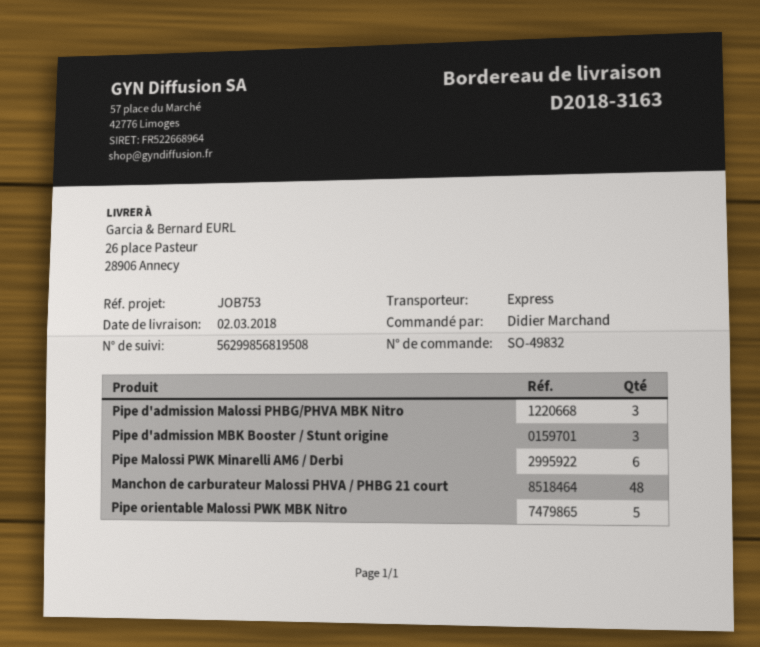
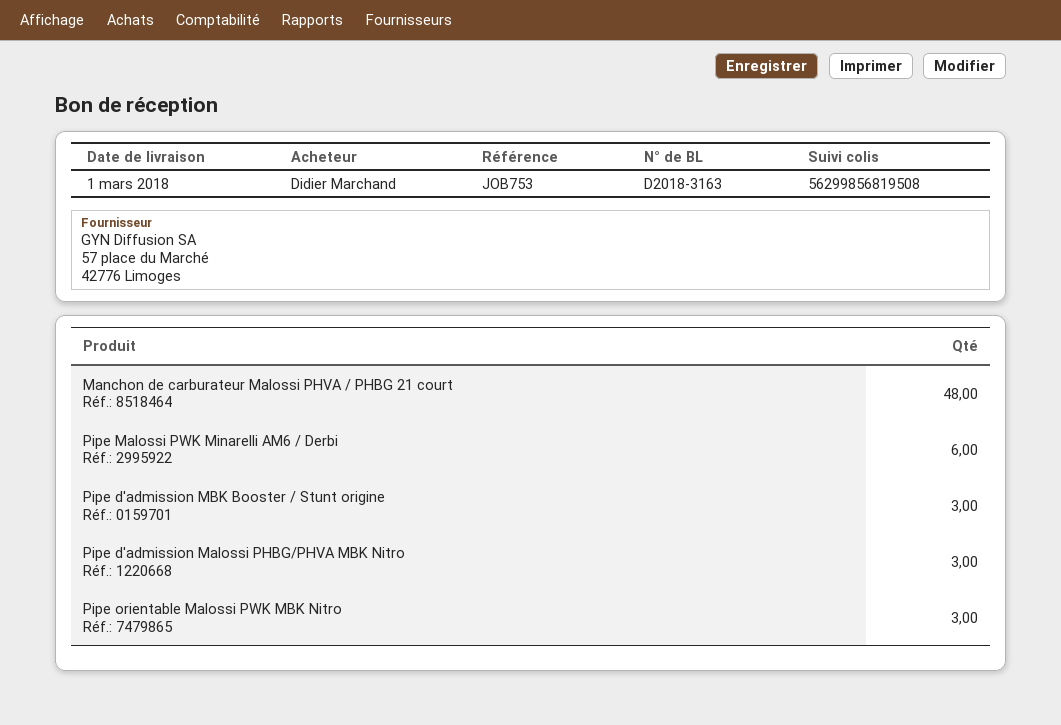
delivery date: 2018-03-02 -> 2018-03-01
Pipe orientable Malossi PWK MBK Nitro: 5 -> 3

